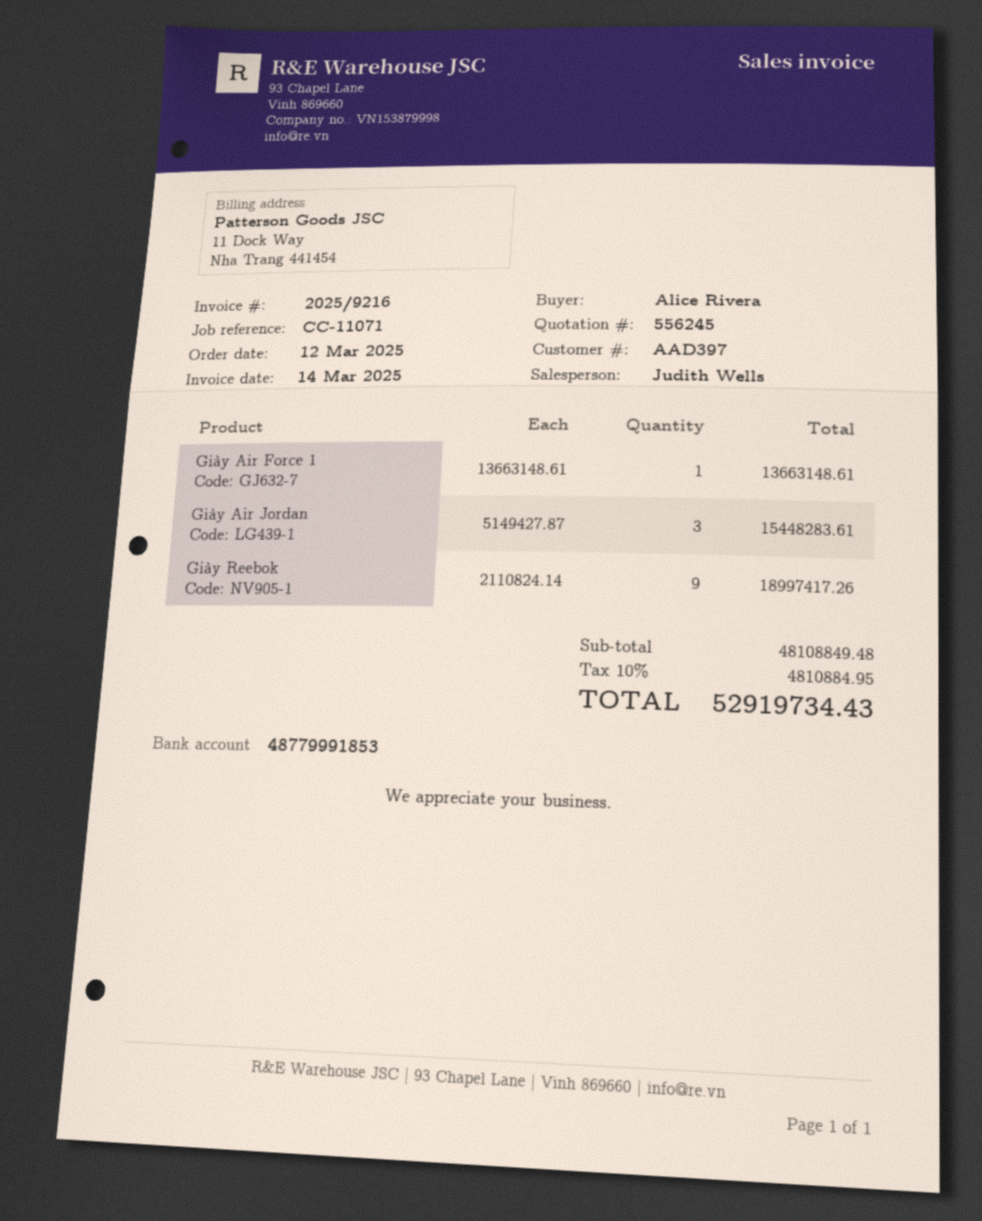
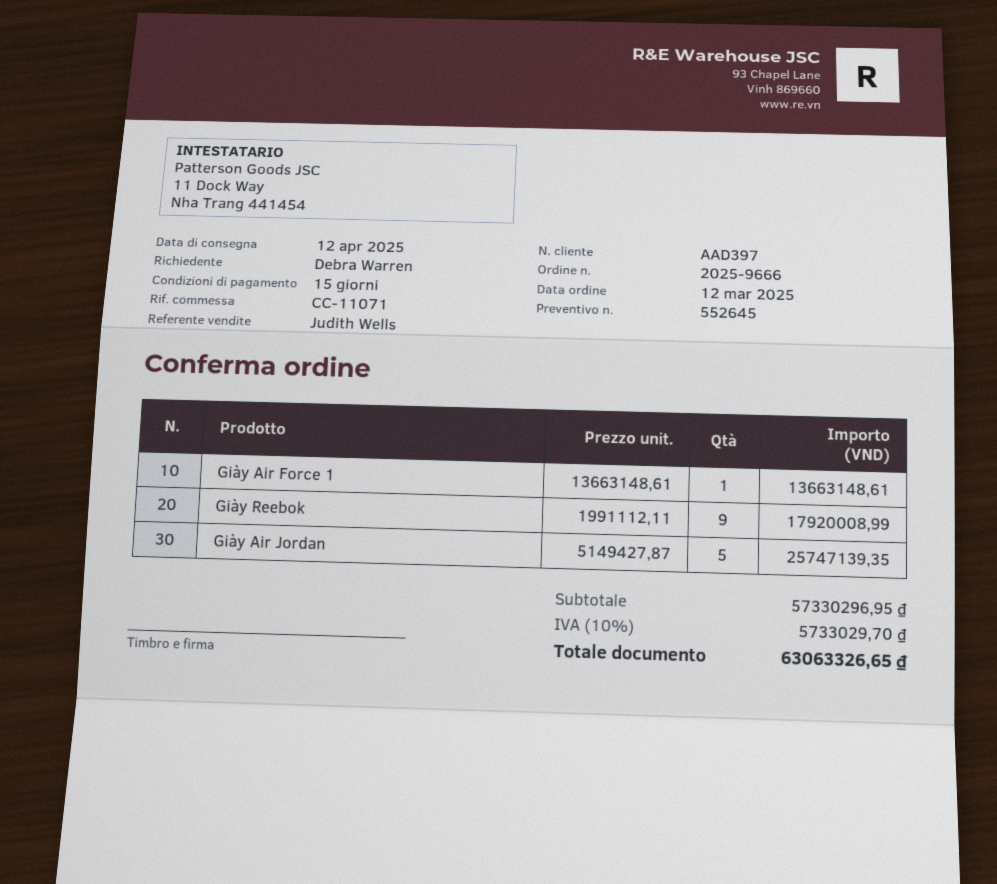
quote number: 556245 -> 552645
ordered by: Alice Rivera -> Debra Warren
Giày Air Jordan: 3 x 5149427.87 = 15448283.61 -> 5 x 5149427.87 = 25747139.35
Giày Reebok: 9 x 2110824.14 = 18997417.26 -> 9 x 1991112.11 = 17920008.99
subtotal: 48108849.48 -> 57330296.95
tax: 10% = 4810884.95 -> 10% = 5733029.70
total: 52919734.43 -> 63063326.65

